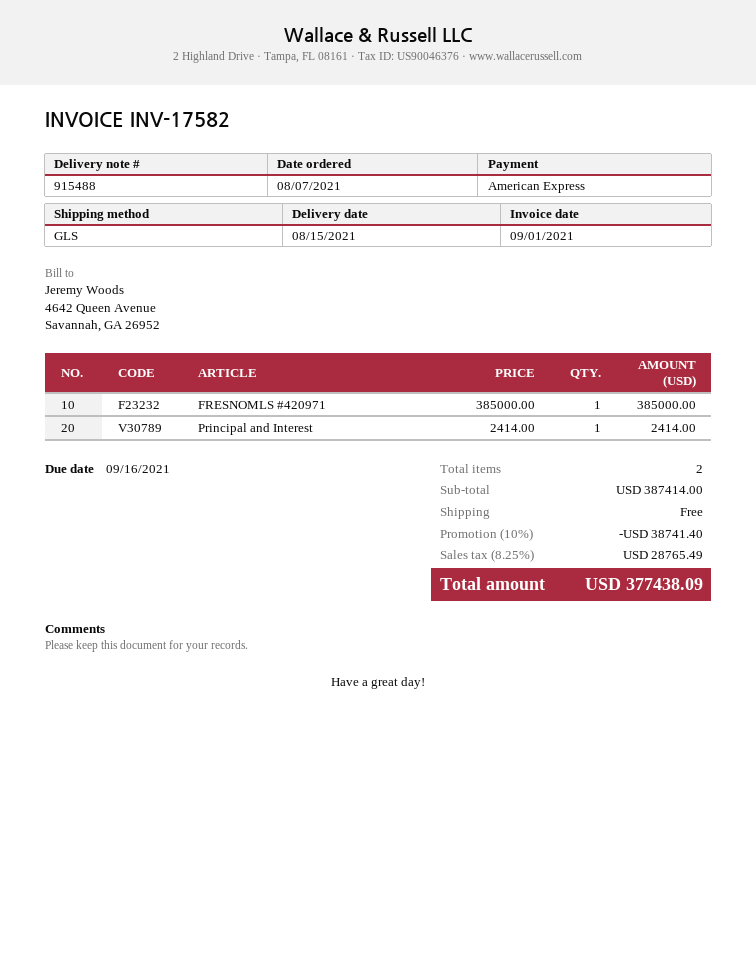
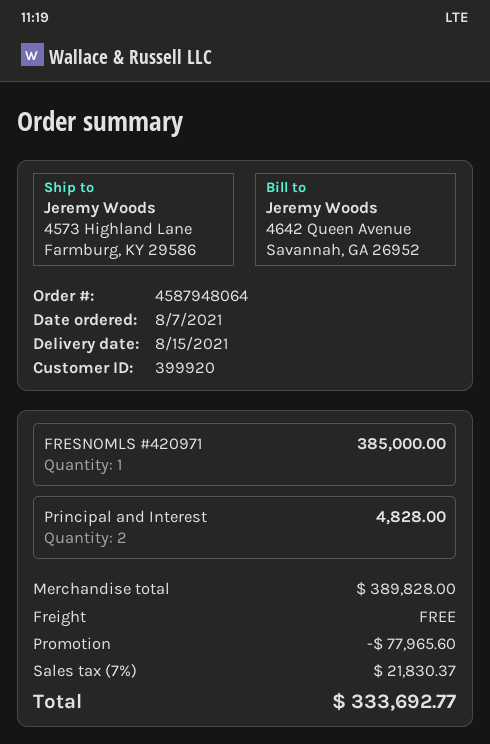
Principal and Interest: 1 for 2414.00 -> 2 for 4828.00
subtotal: 387414.00 -> 389828.00
discount: 38741.40 -> 77965.60
tax: 8.25% = 28765.49 -> 7% = 21830.37
total: 377438.09 -> 333692.77

